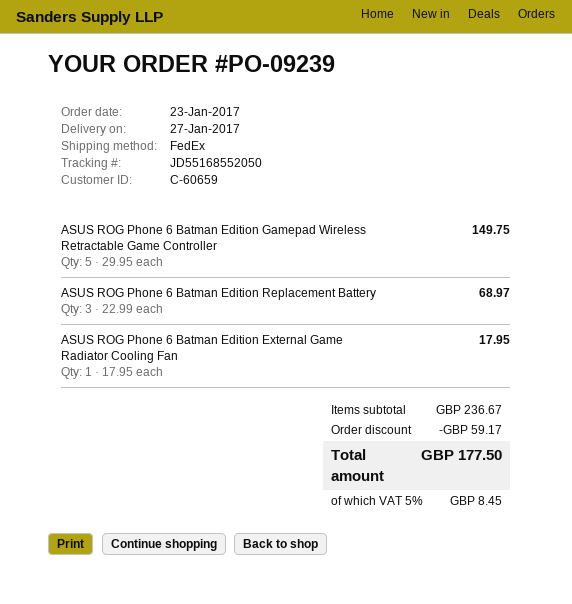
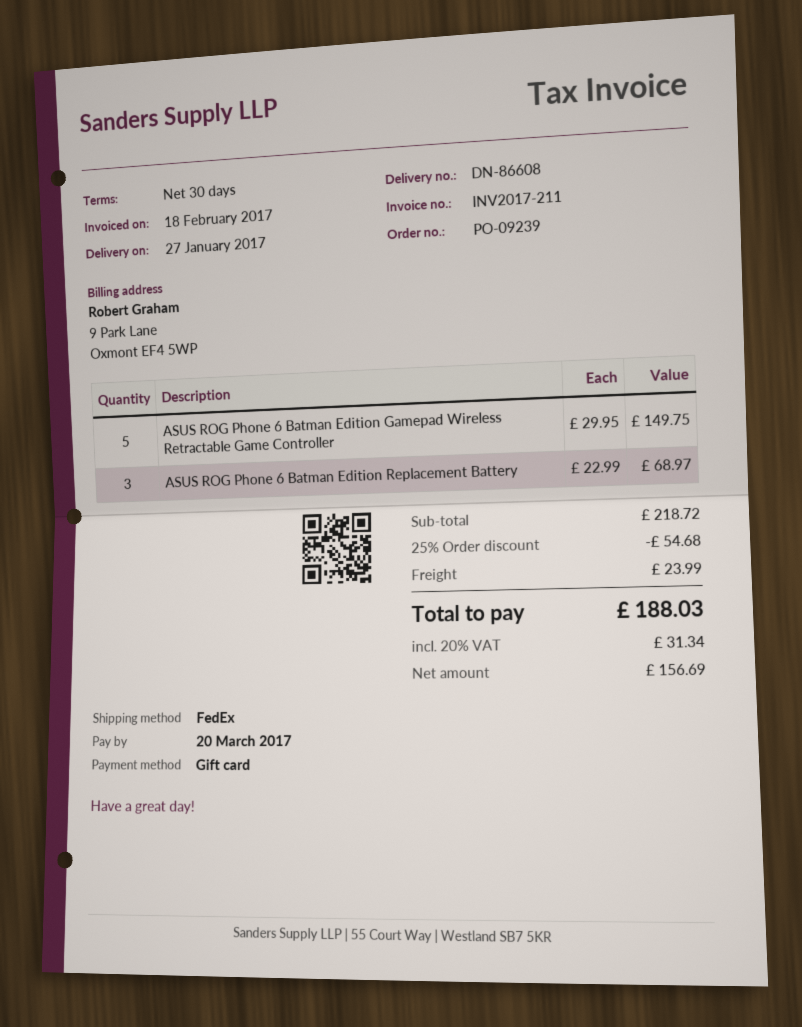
ASUS ROG Phone 6 Batman Edition External Game Radiator Cooling Fan: 1 x 17.95 = 17.95 -> none
subtotal: 236.67 -> 218.72
discount: 59.17 -> 54.68
shipping: none -> 23.99
tax: 5% = 8.45 -> 20% = 31.34
total: 177.50 -> 188.03

